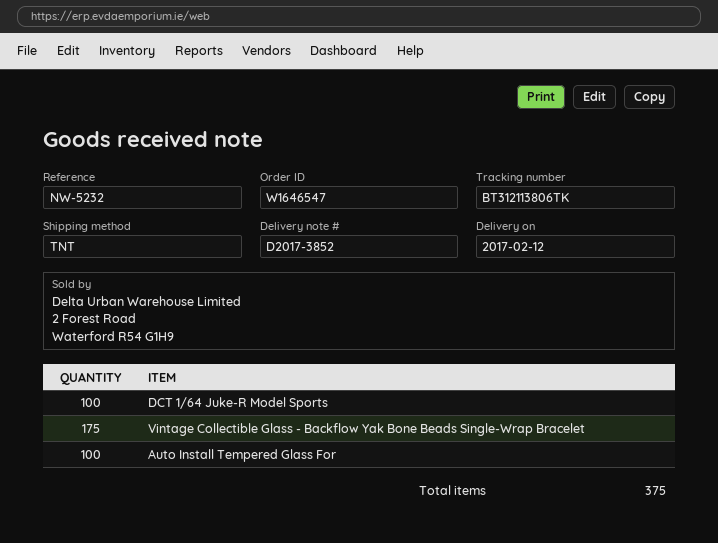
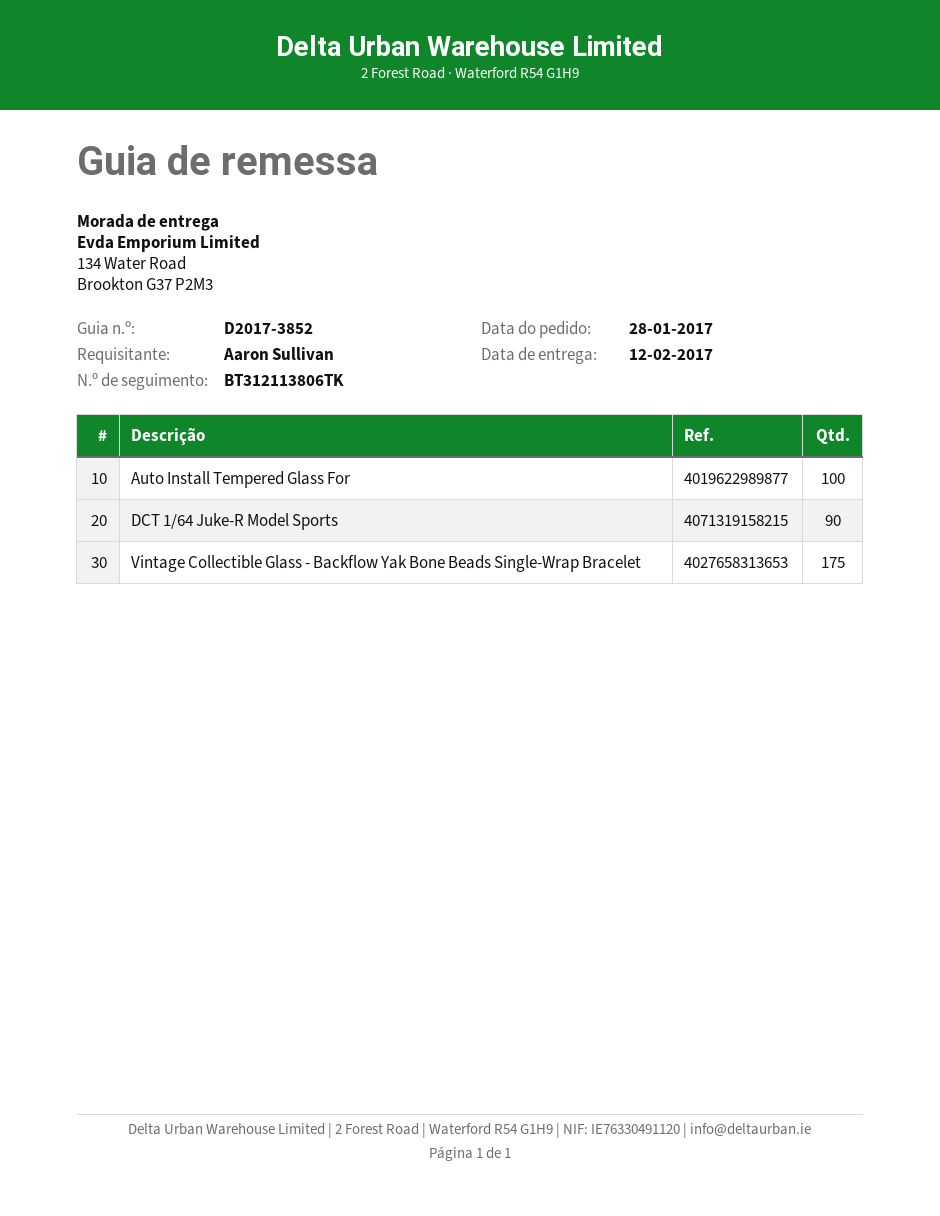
DCT 1/64 Juke-R Model Sports: 100 -> 90

